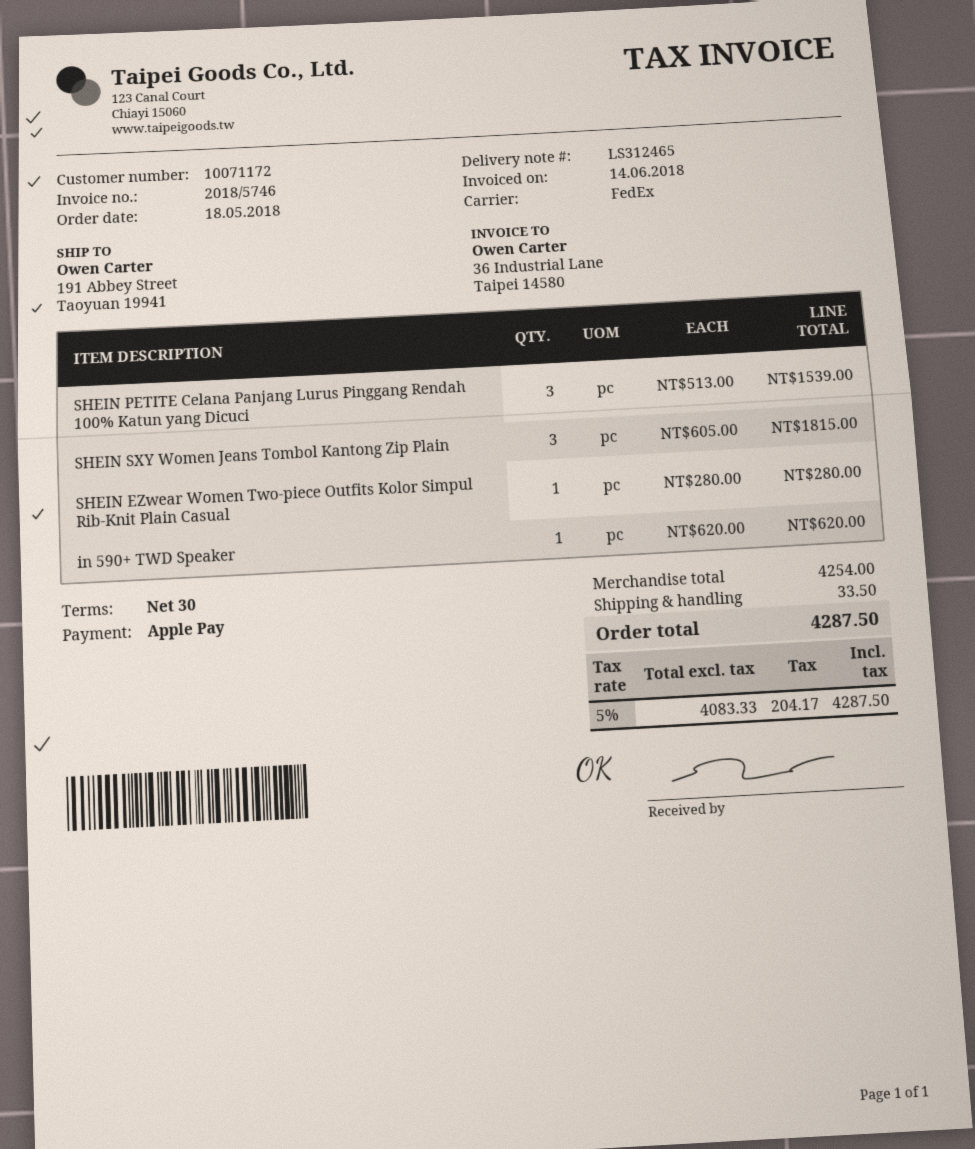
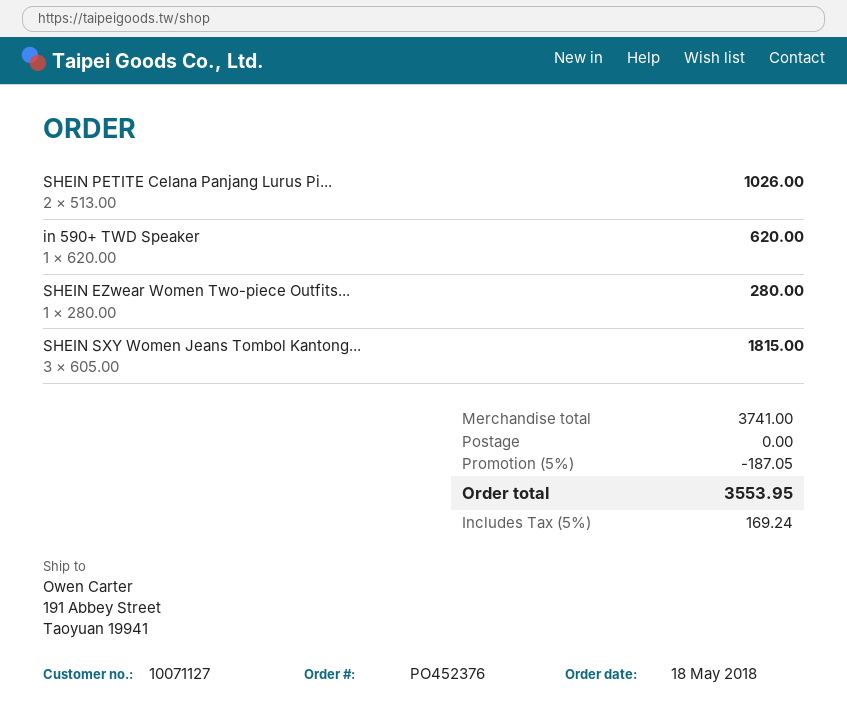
customer number: 10071172 -> 10071127
SHEIN PETITE Celana Panjang Lurus Pinggang Rendah 100% Katun yang Dicuci: 3 x 513.00 = 1539.00 -> 2 x 513.00 = 1026.00
subtotal: 4254.00 -> 3741.00
discount: none -> 5% = 187.05
shipping: 33.50 -> 0.00
tax: 5% = 204.17 -> 5% = 169.24
total: 4287.50 -> 3553.95

